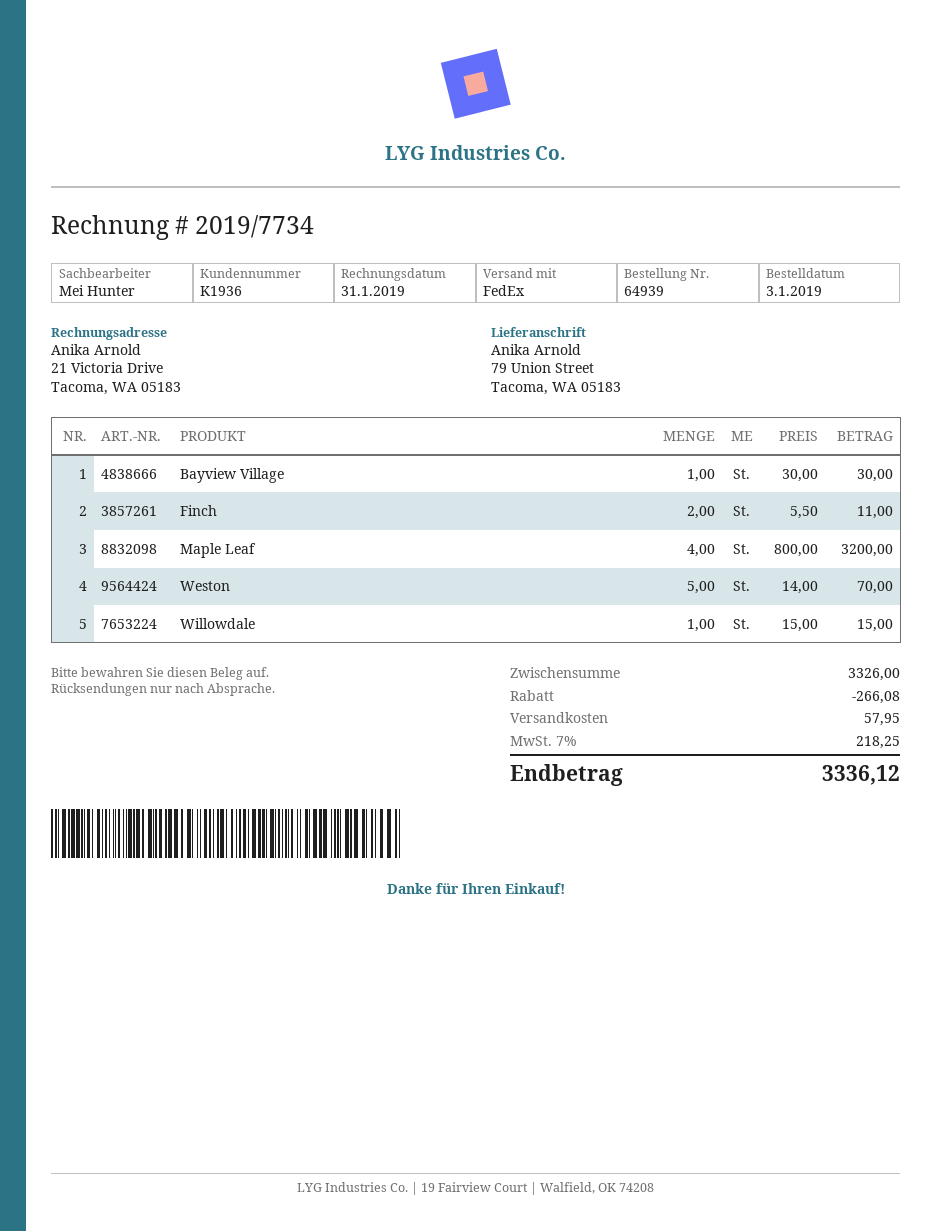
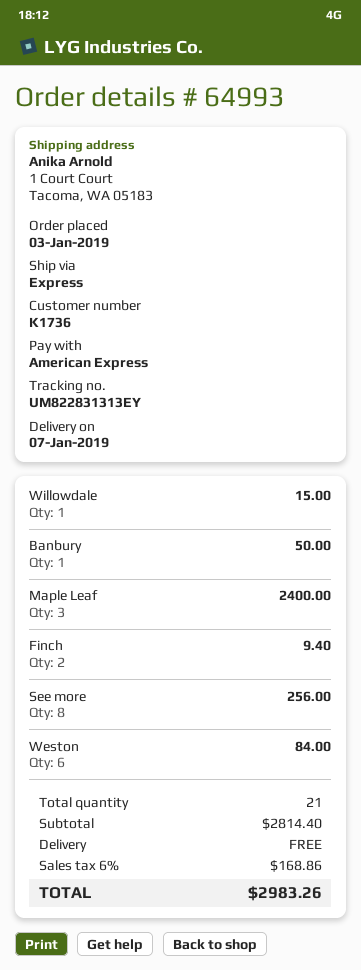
order number: 64939 -> 64993
customer number: K1936 -> K1736
shipping method: FedEx -> express
ship to: 79 Union Street, Tacoma, WA 05183 -> 1 Court Court, Tacoma, WA 05183
Bayview Village: 1 for 30.00 -> none
Finch: 2 for 11.00 -> 2 for 9.40
Maple Leaf: 4 for 3200.00 -> 3 for 2400.00
Weston: 5 for 70.00 -> 6 for 84.00
Banbury: none -> 1 for 50.00
See more: none -> 8 for 256.00
subtotal: 3326.00 -> 2814.40
discount: 266.08 -> none
shipping: 57.95 -> 0.00
tax: 7% = 218.25 -> 6% = 168.86
total: 3336.12 -> 2983.26

